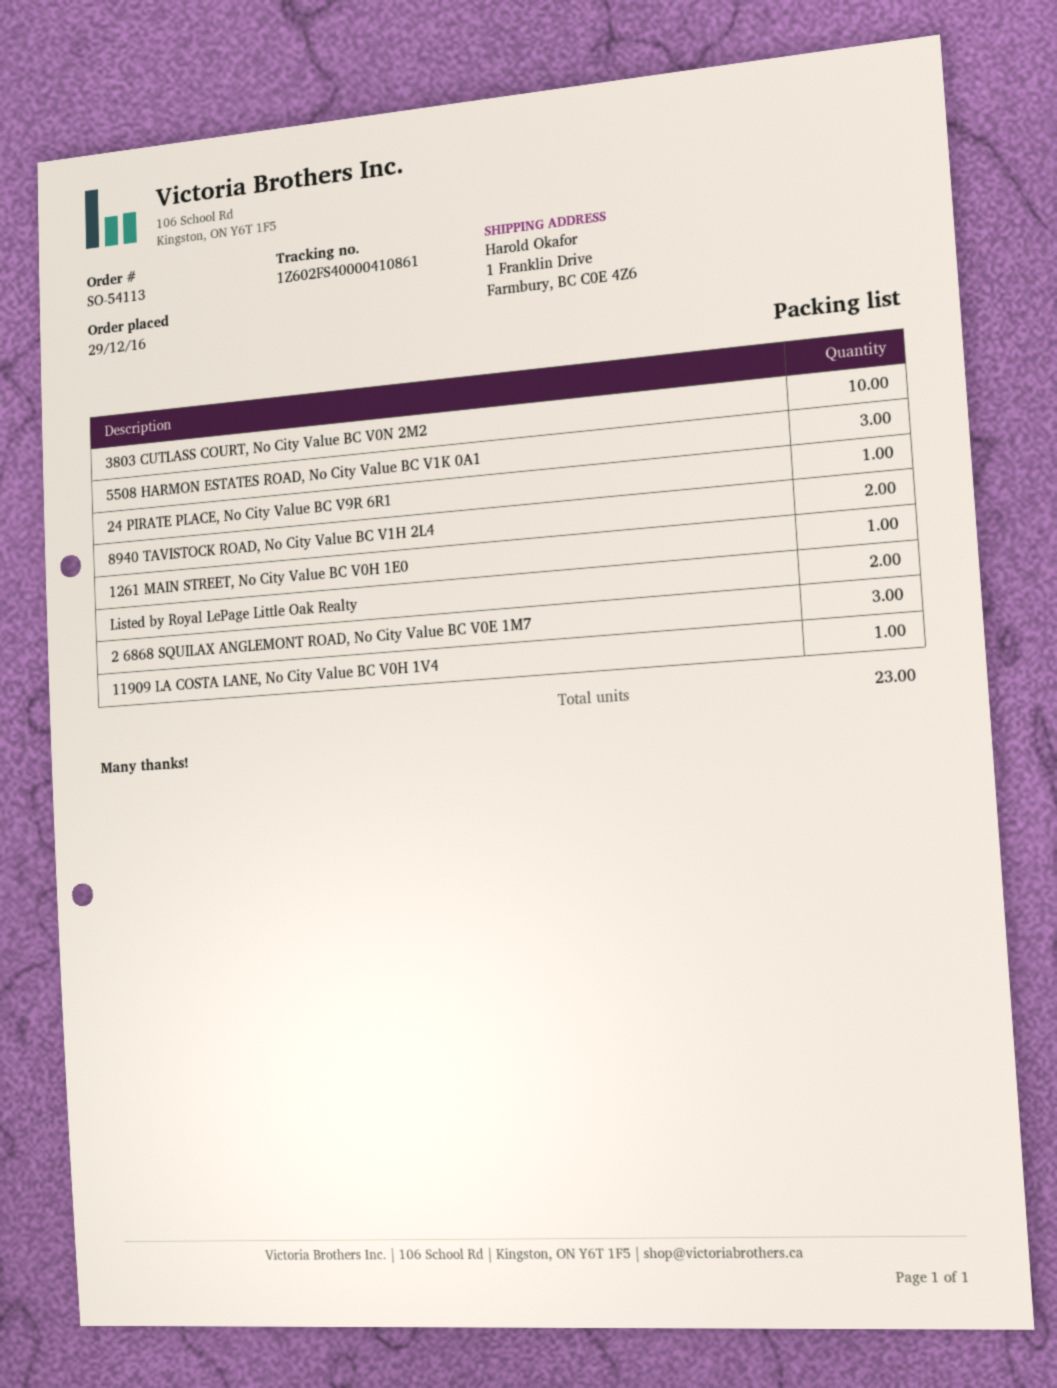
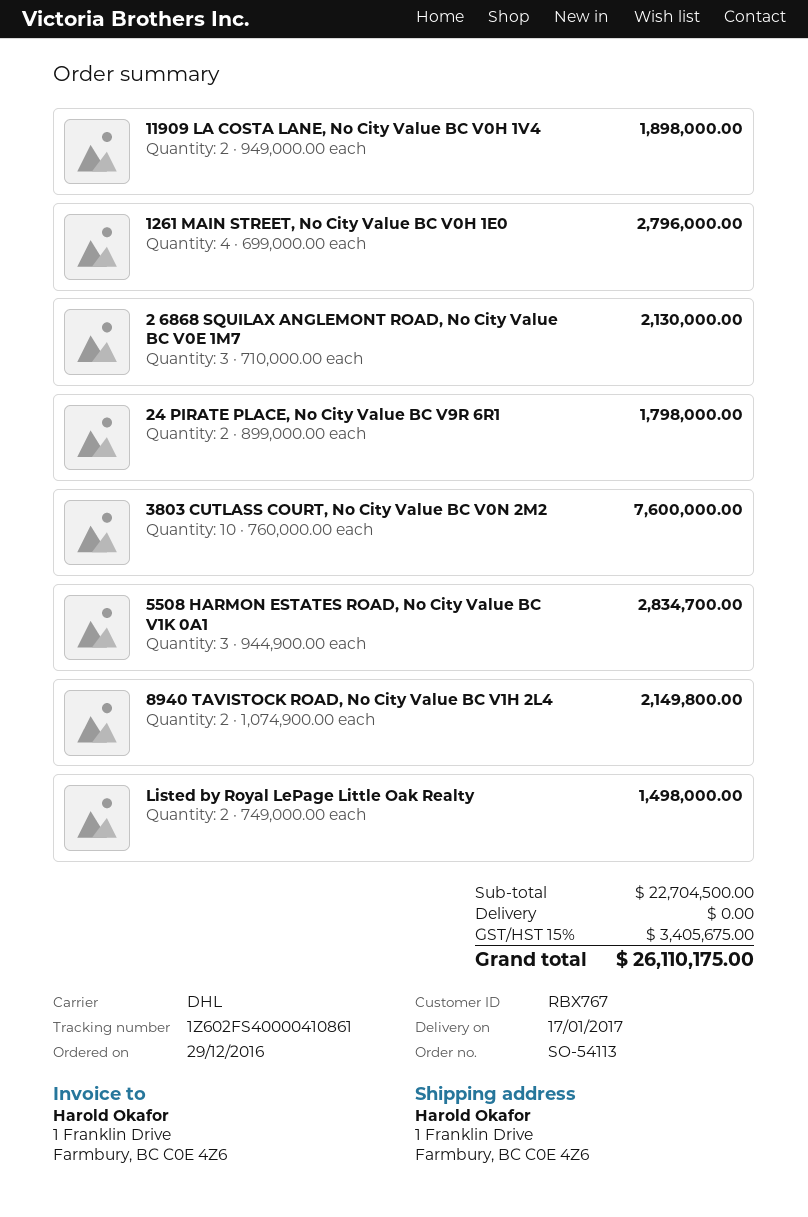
24 PIRATE PLACE, No City Value BC V9R 6R1: 1 -> 2
1261 MAIN STREET, No City Value BC V0H 1E0: 1 -> 4
11909 LA COSTA LANE, No City Value BC V0H 1V4: 1 -> 2

